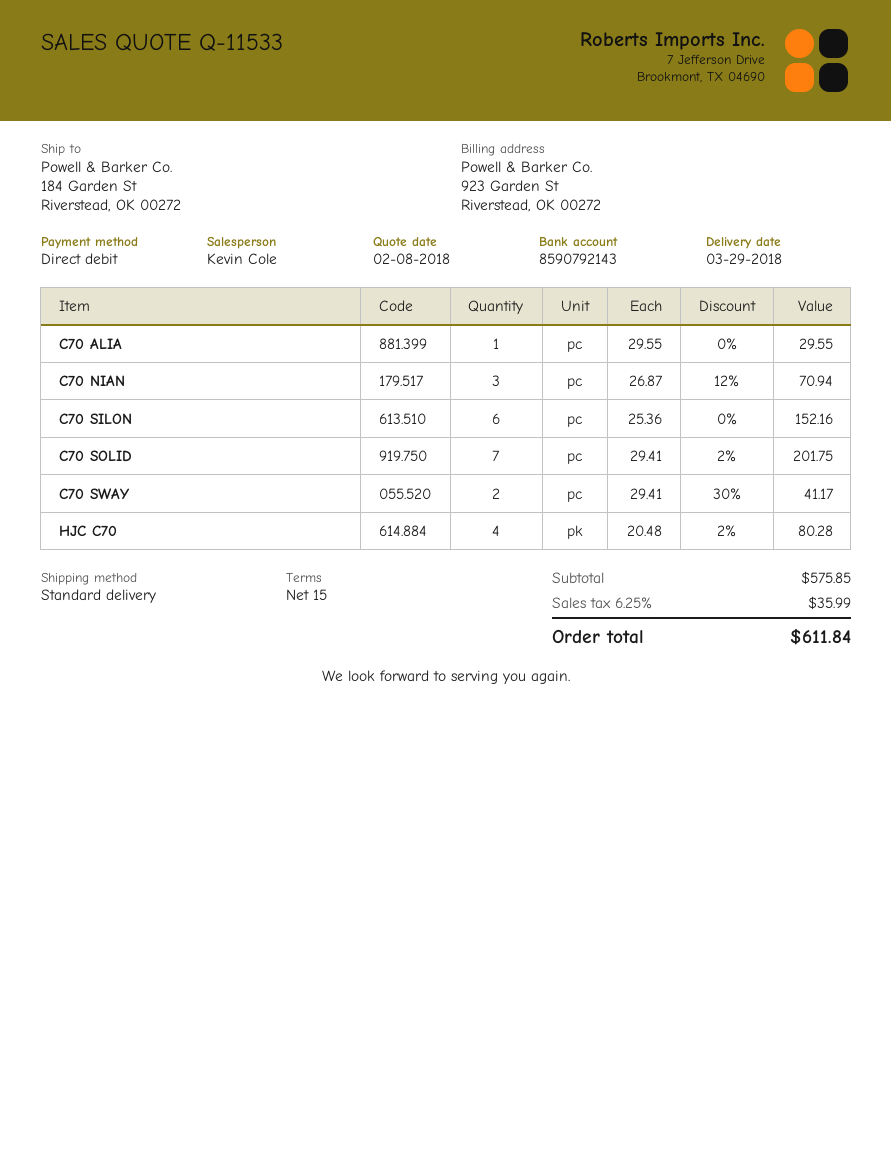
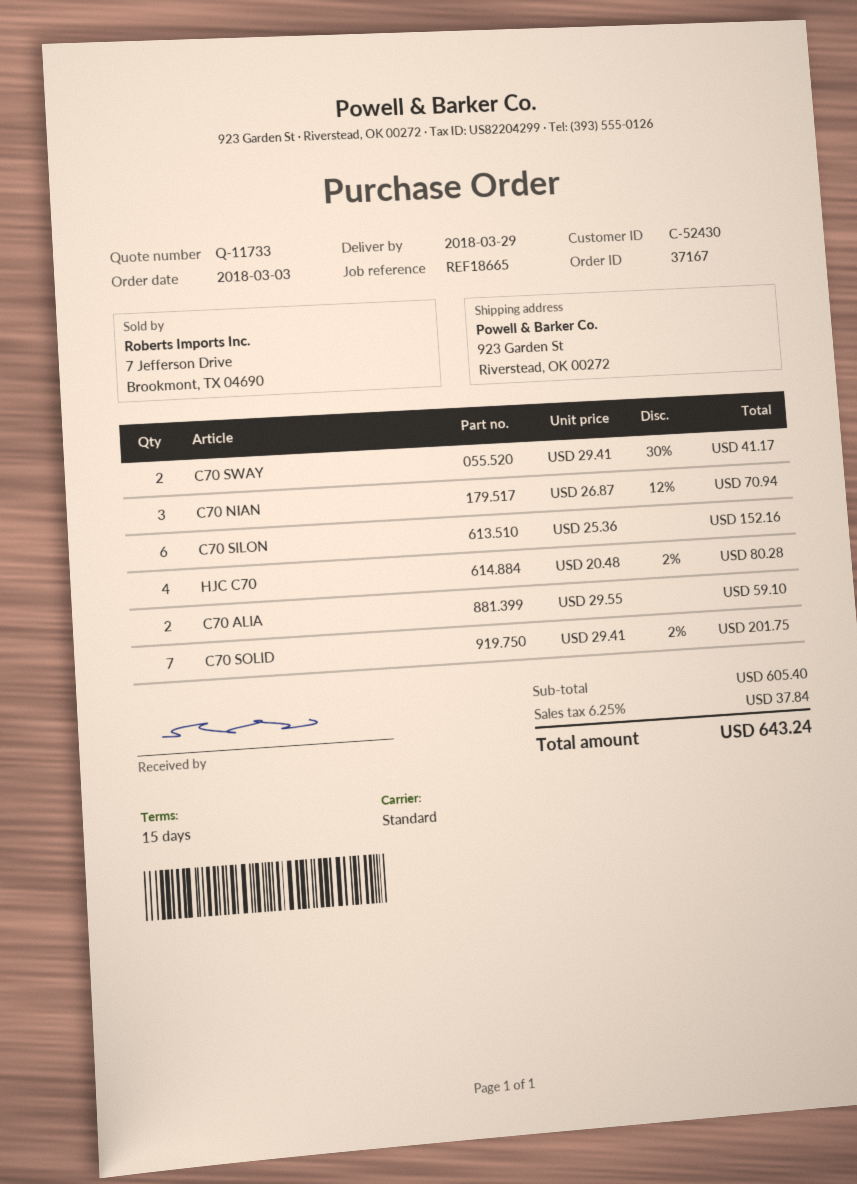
quote number: Q-11533 -> Q-11733
ship to: 184 Garden St, Riverstead, OK 00272 -> 923 Garden St, Riverstead, OK 00272
C70 ALIA: 1 x 29.55 = 29.55 -> 2 x 29.55 = 59.10
subtotal: 575.85 -> 605.40
tax: 6.25% = 35.99 -> 6.25% = 37.84
total: 611.84 -> 643.24

